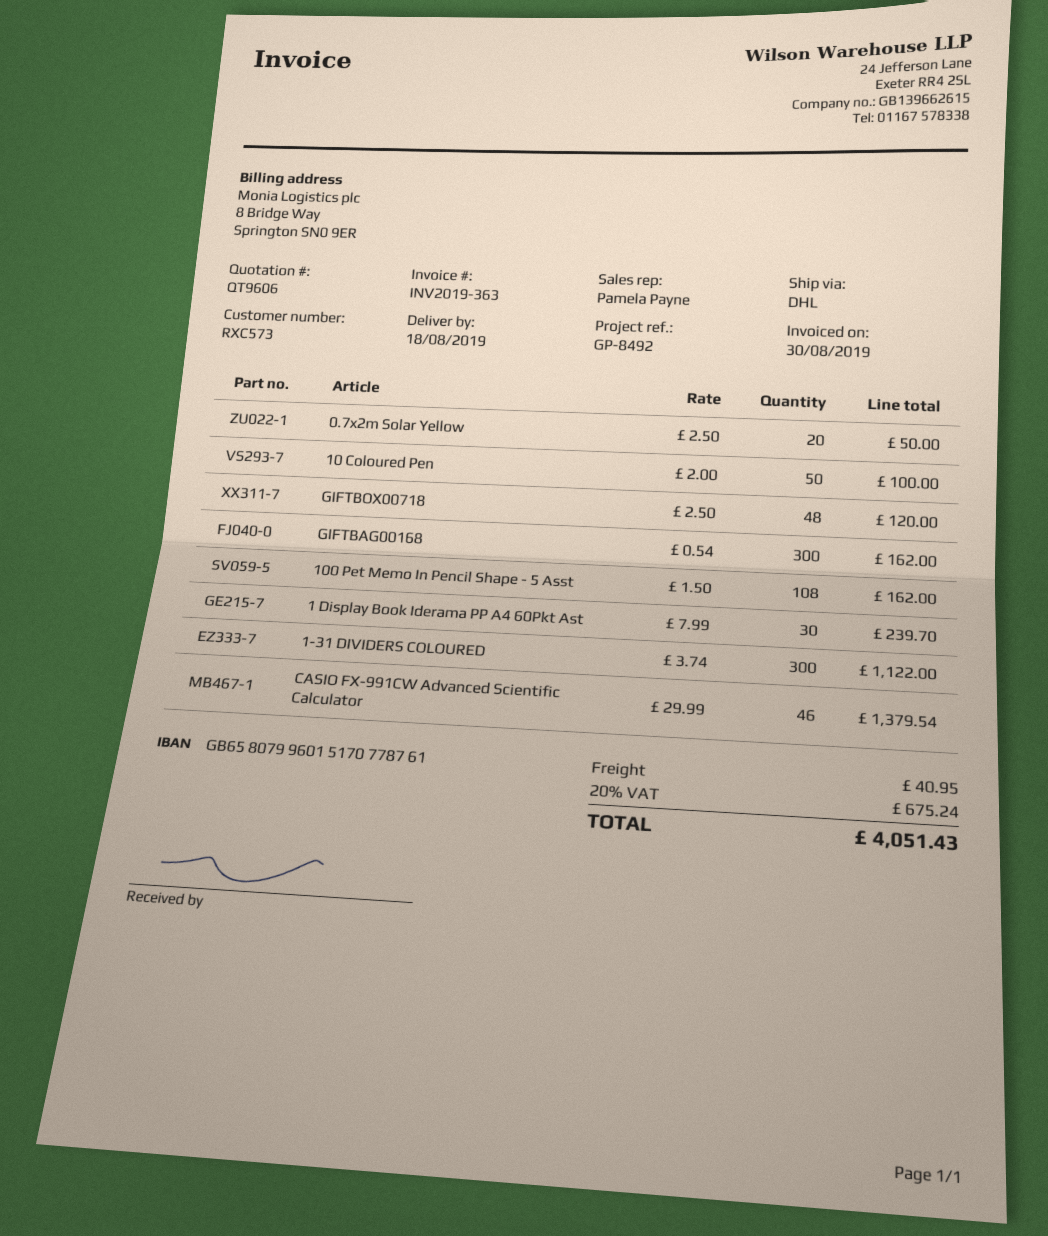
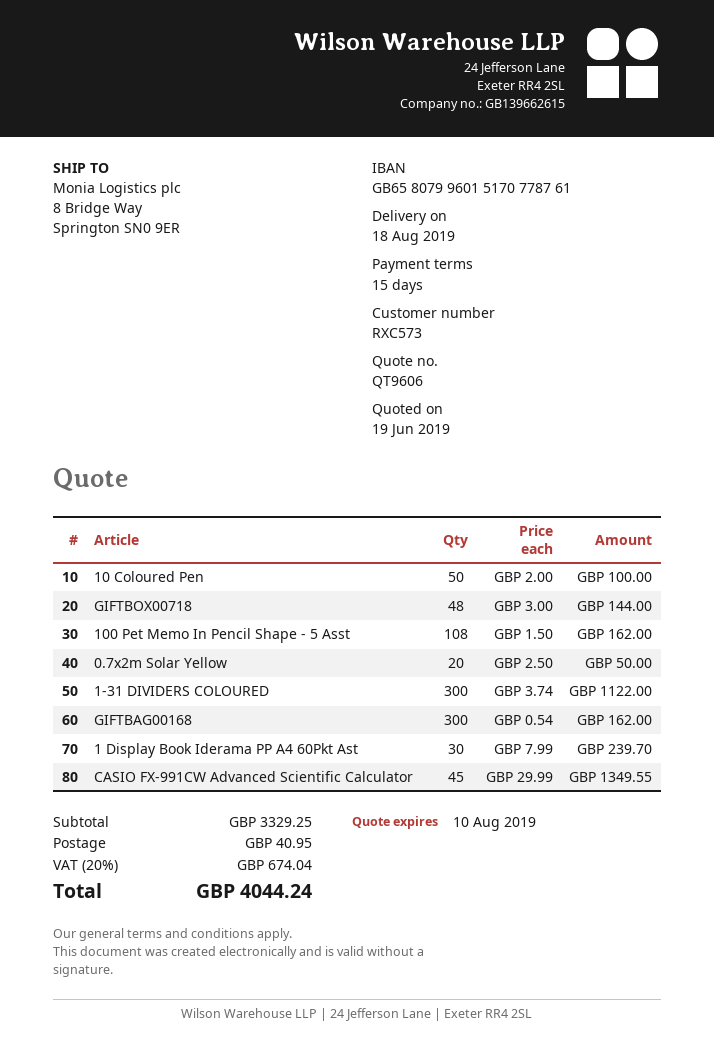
GIFTBOX00718: 48 x 2.50 = 120.00 -> 48 x 3.00 = 144.00
CASIO FX-991CW Advanced Scientific Calculator: 46 x 29.99 = 1379.54 -> 45 x 29.99 = 1349.55
tax: 20% = 675.24 -> 20% = 674.04
total: 4051.43 -> 4044.24

